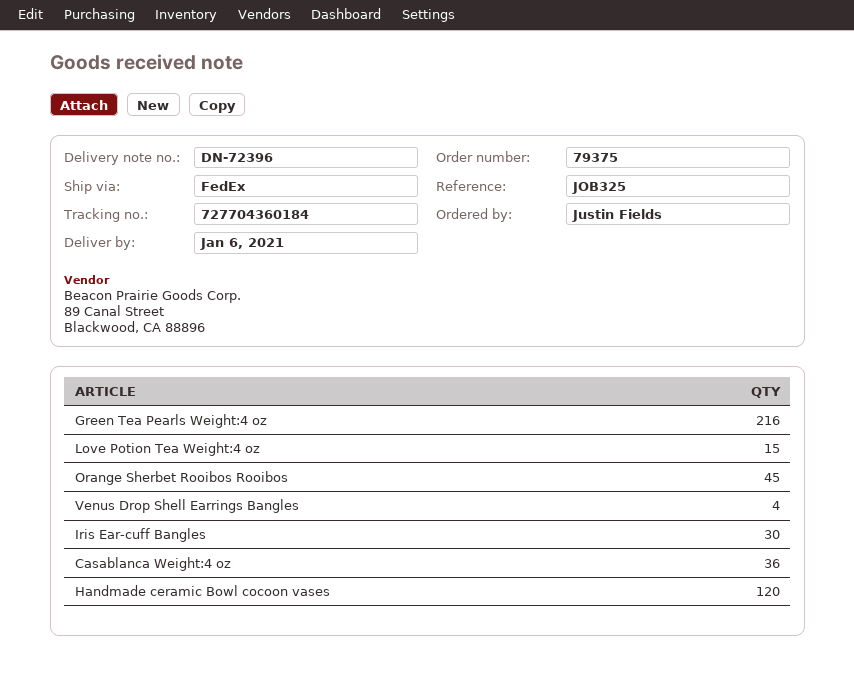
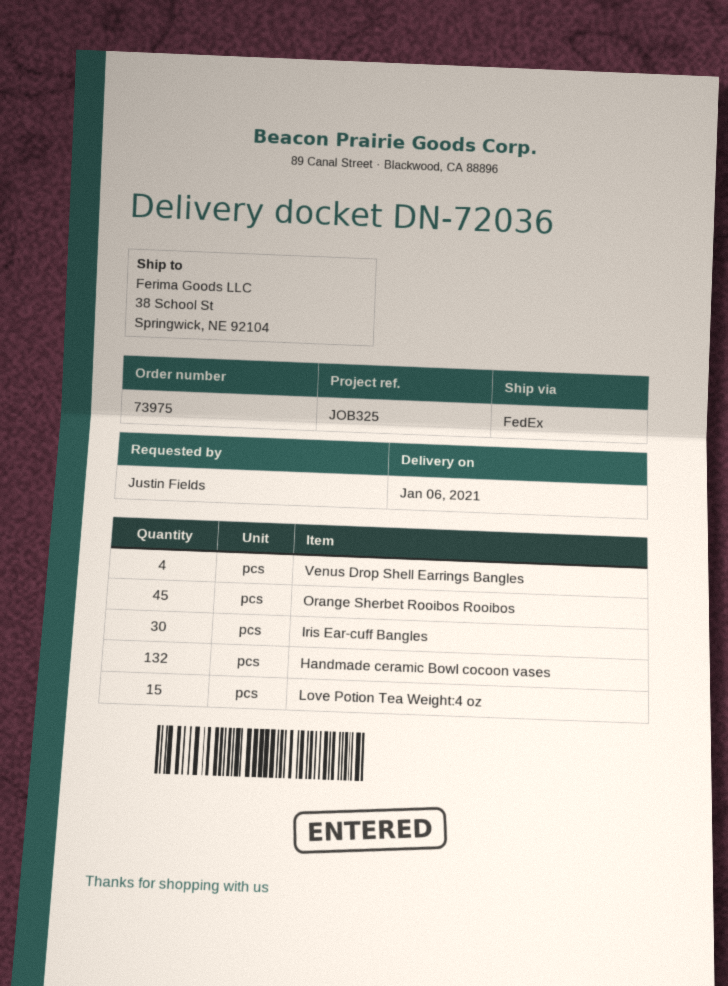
order number: 79375 -> 73975
delivery note number: DN-72396 -> DN-72036
Green Tea Pearls Weight:4 oz: 216 -> none
Casablanca Weight:4 oz: 36 -> none
Handmade ceramic Bowl cocoon vases: 120 -> 132

